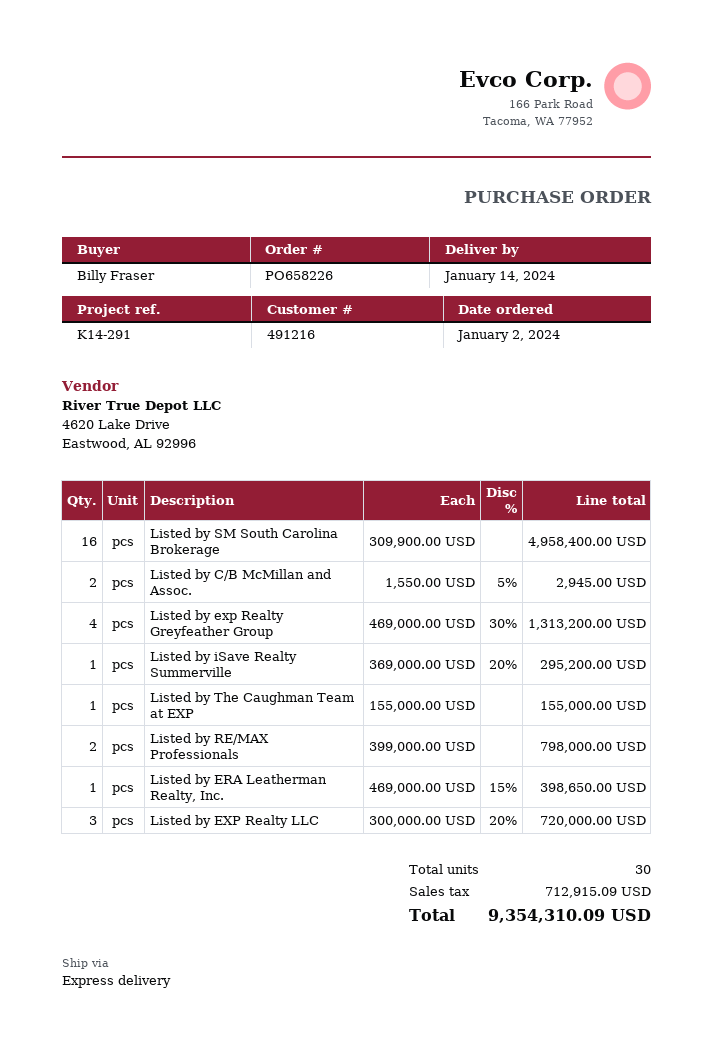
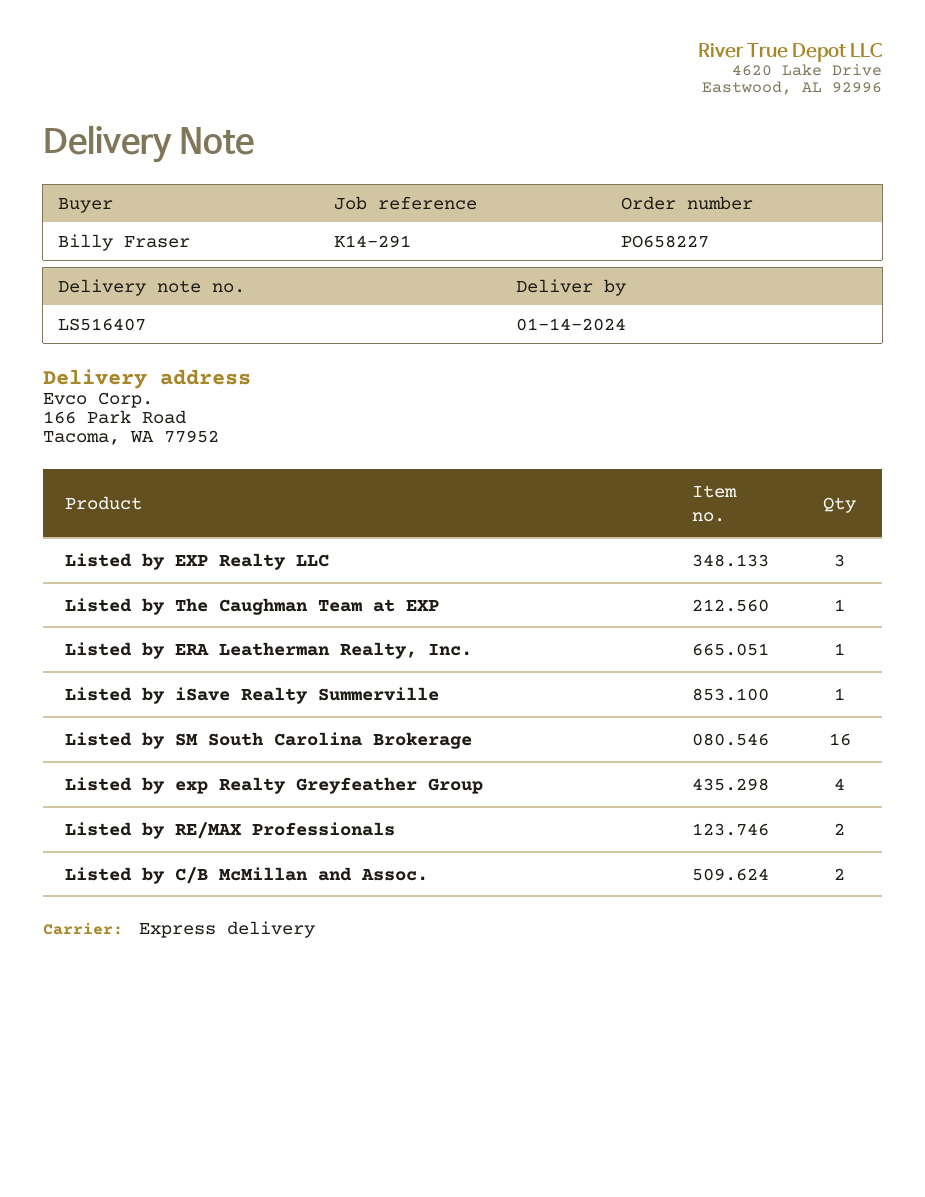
order number: PO658226 -> PO658227

